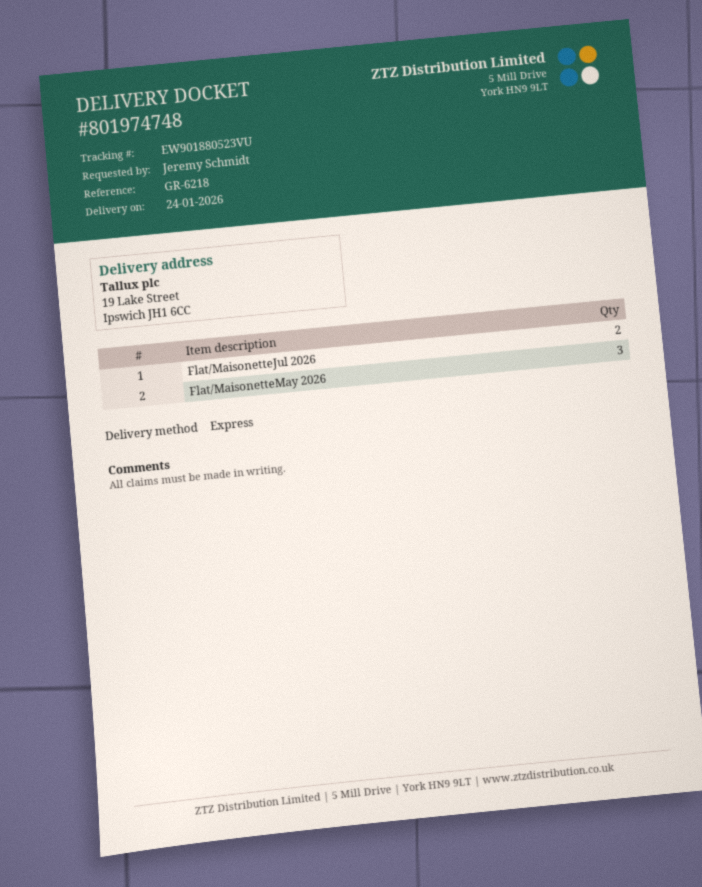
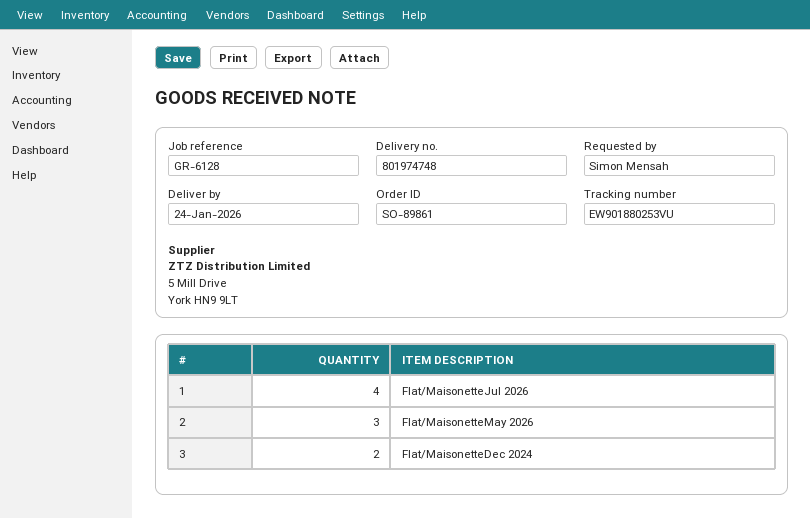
reference: GR-6218 -> GR-6128
ordered by: Jeremy Schmidt -> Simon Mensah
tracking number: EW901880523VU -> EW901880253VU
Flat/MaisonetteJul 2026: 2 -> 4
Flat/MaisonetteDec 2024: none -> 2

